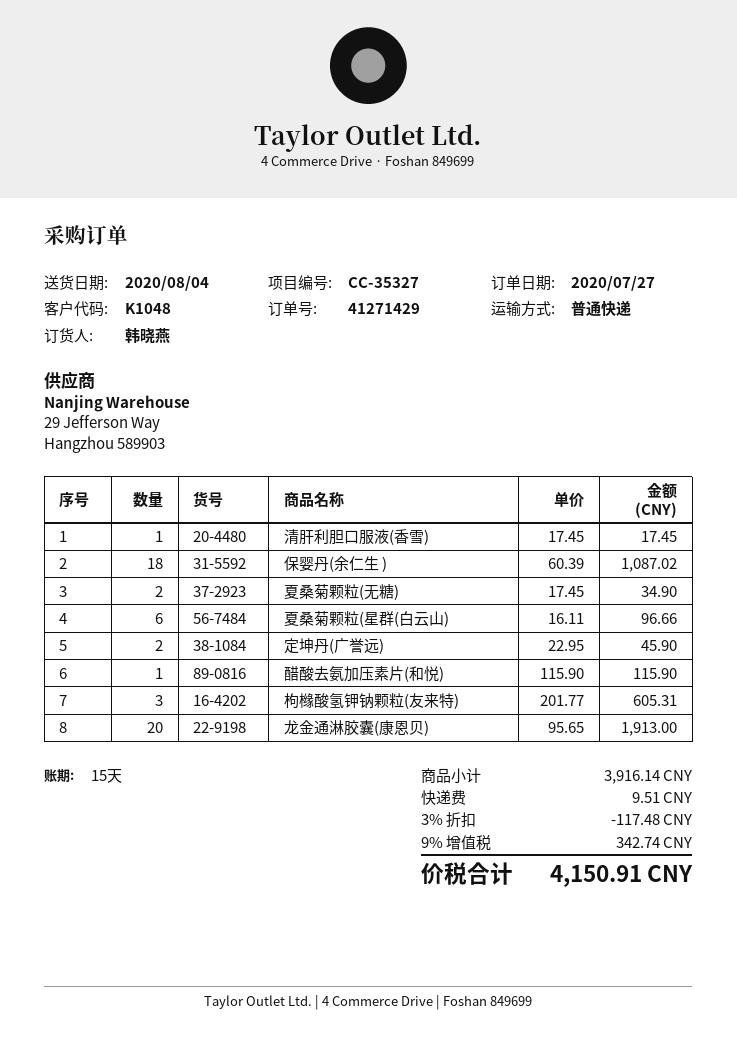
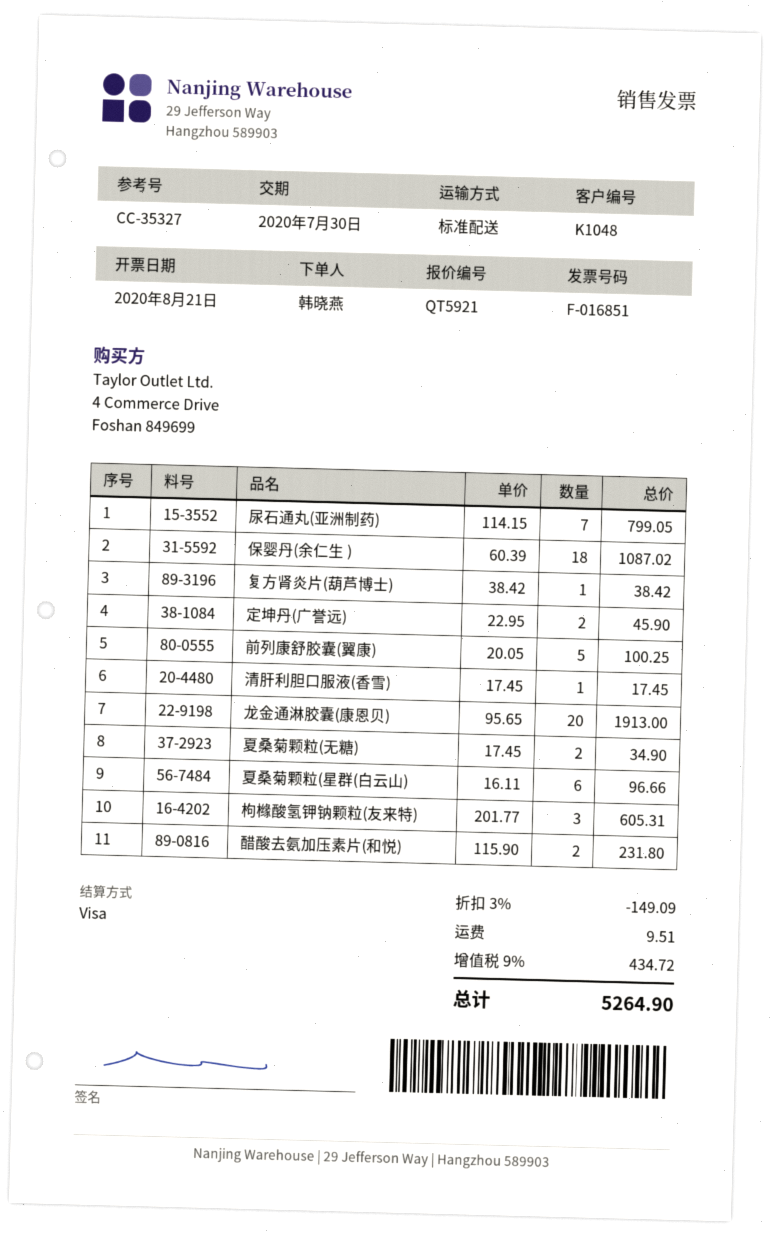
delivery date: 2020-08-04 -> 2020-07-30
醋酸去氨加压素片(和悦): 1 x 115.90 = 115.90 -> 2 x 115.90 = 231.80
尿石通丸(亚洲制药): none -> 7 x 114.15 = 799.05
复方肾炎片(葫芦博士): none -> 1 x 38.42 = 38.42
前列康舒胶囊(翼康): none -> 5 x 20.05 = 100.25
discount: 3% = 117.48 -> 3% = 149.09
tax: 9% = 342.74 -> 9% = 434.72
total: 4150.91 -> 5264.90

